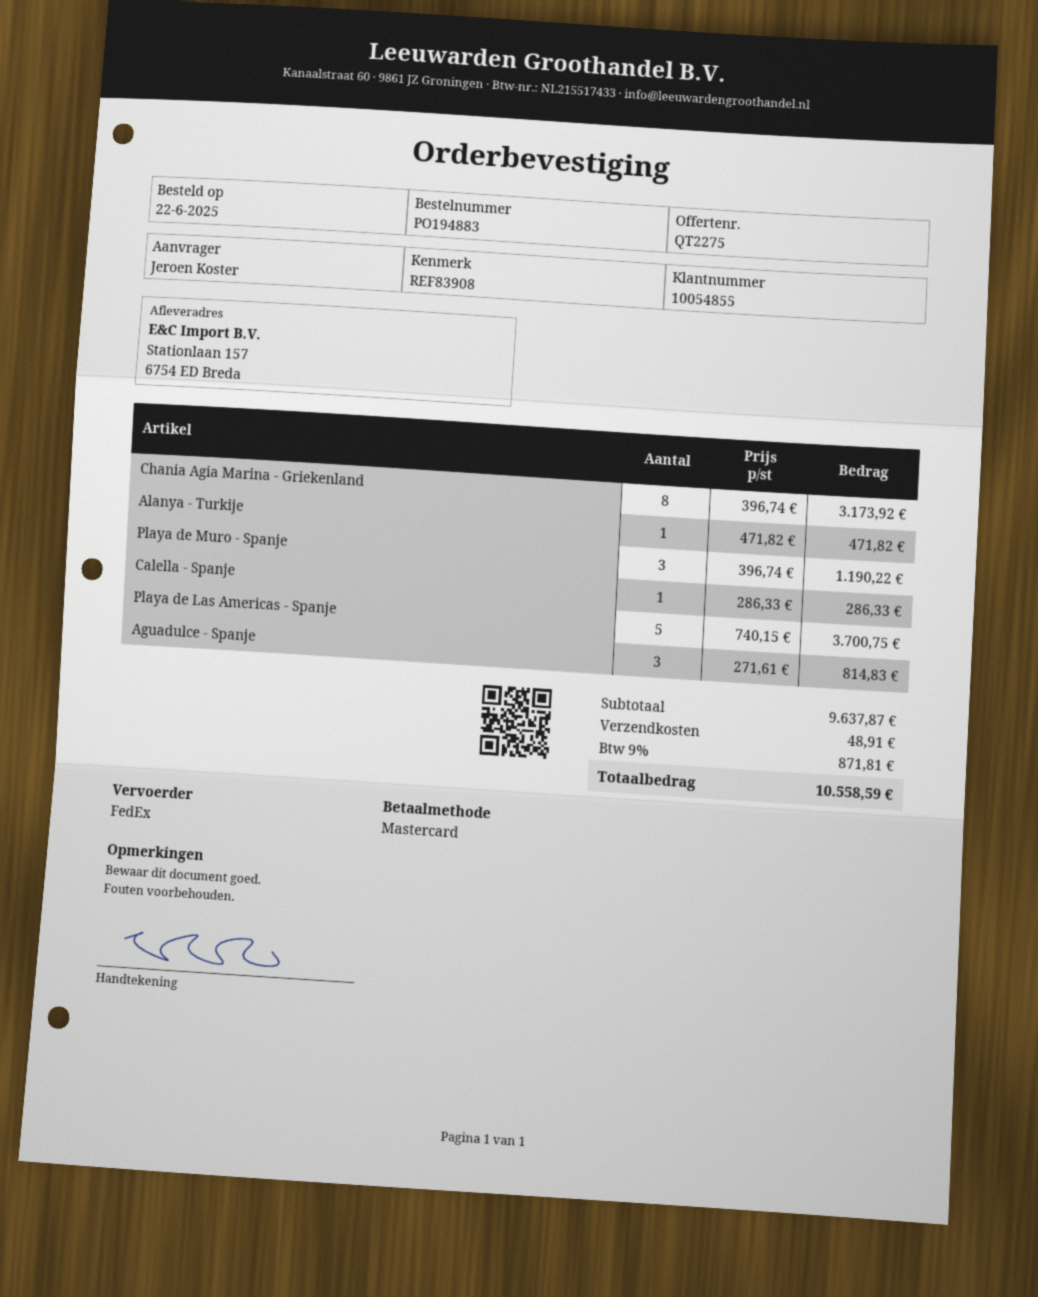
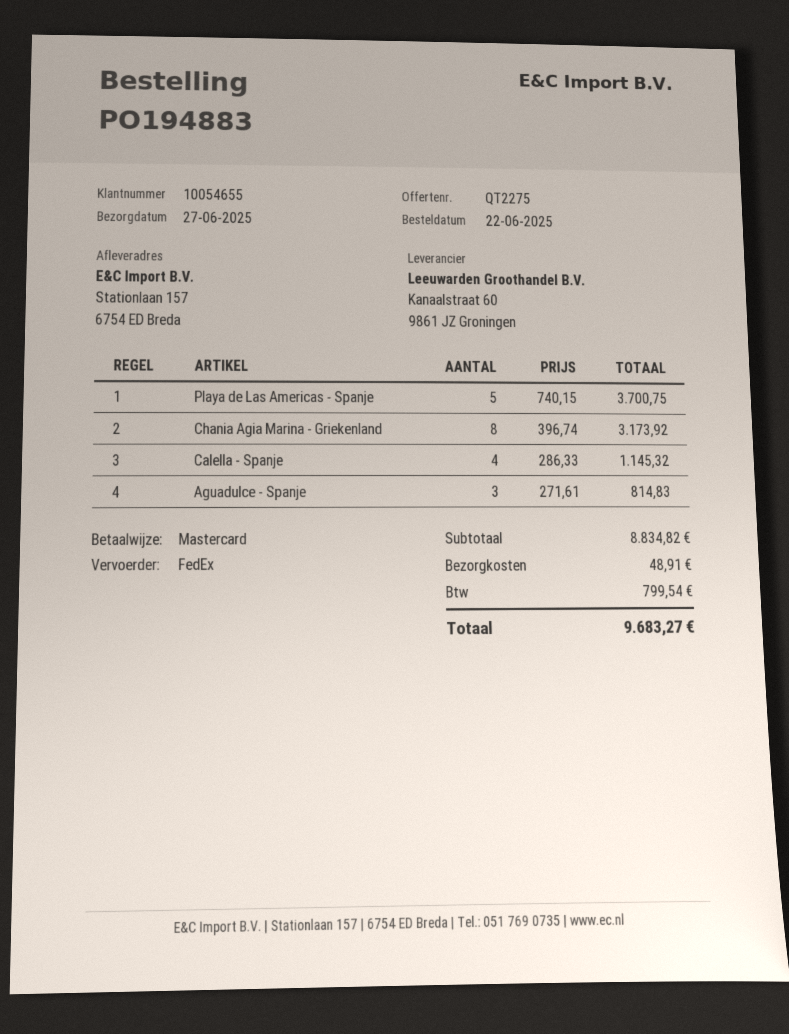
customer number: 10054855 -> 10054655
Alanya - Turkije: 1 x 471.82 = 471.82 -> none
Playa de Muro - Spanje: 3 x 396.74 = 1190.22 -> none
Calella - Spanje: 1 x 286.33 = 286.33 -> 4 x 286.33 = 1145.32
subtotal: 9637.87 -> 8834.82
tax: 871.81 -> 799.54
total: 10558.59 -> 9683.27

